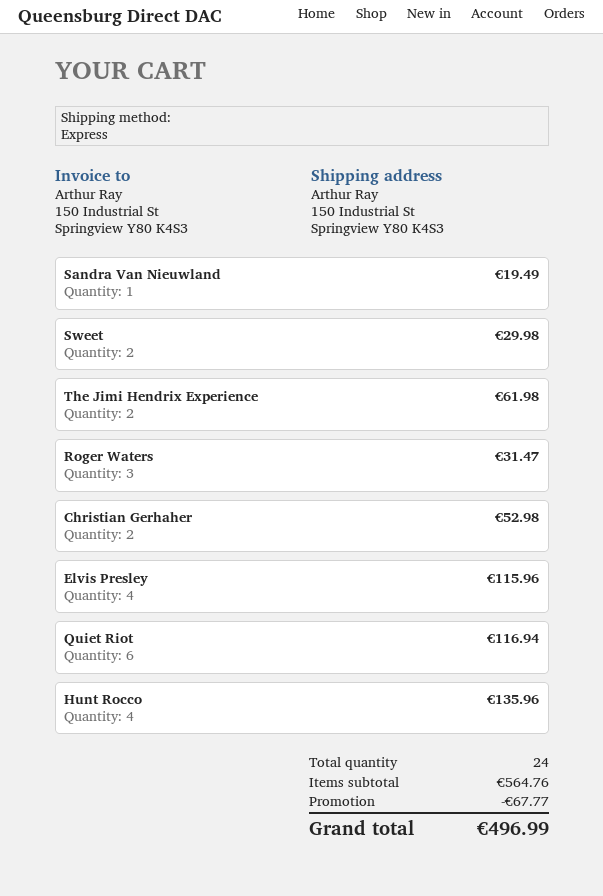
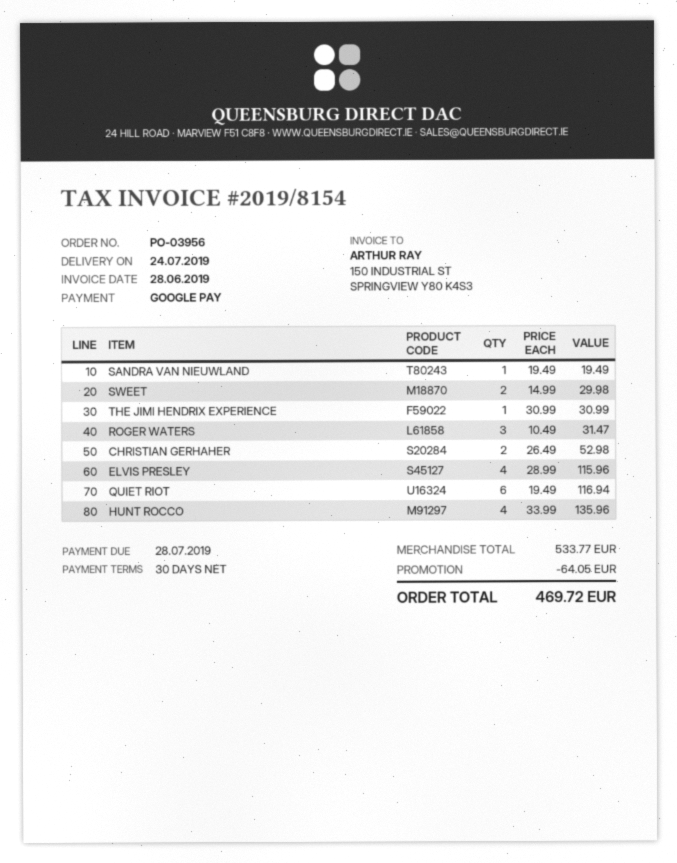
The Jimi Hendrix Experience: 2 for 61.98 -> 1 for 30.99
subtotal: 564.76 -> 533.77
discount: 67.77 -> 64.05
total: 496.99 -> 469.72

